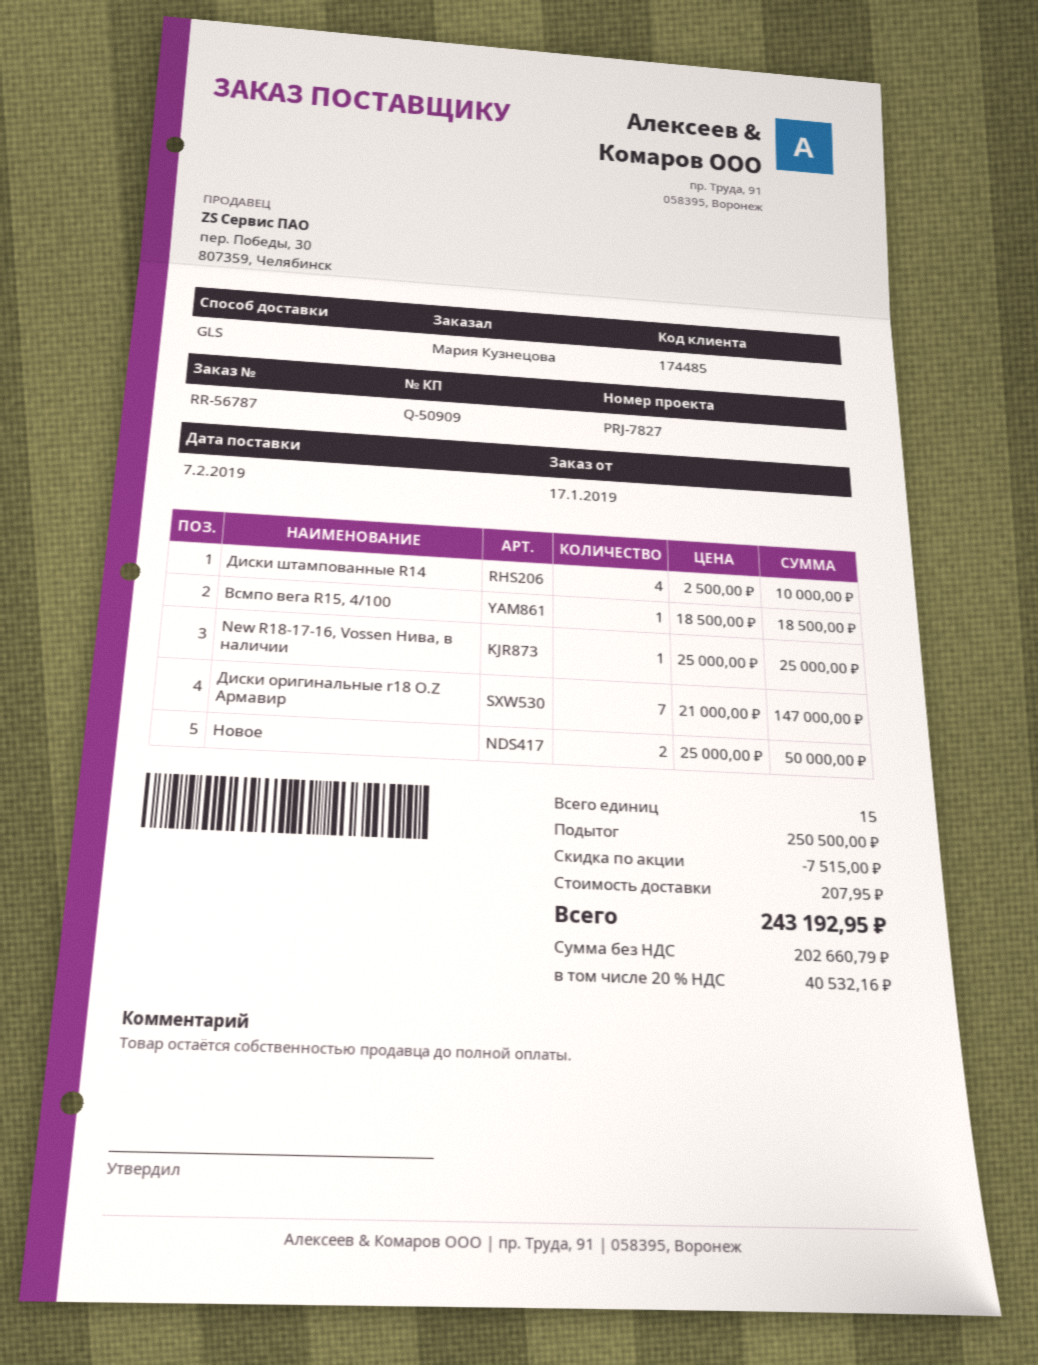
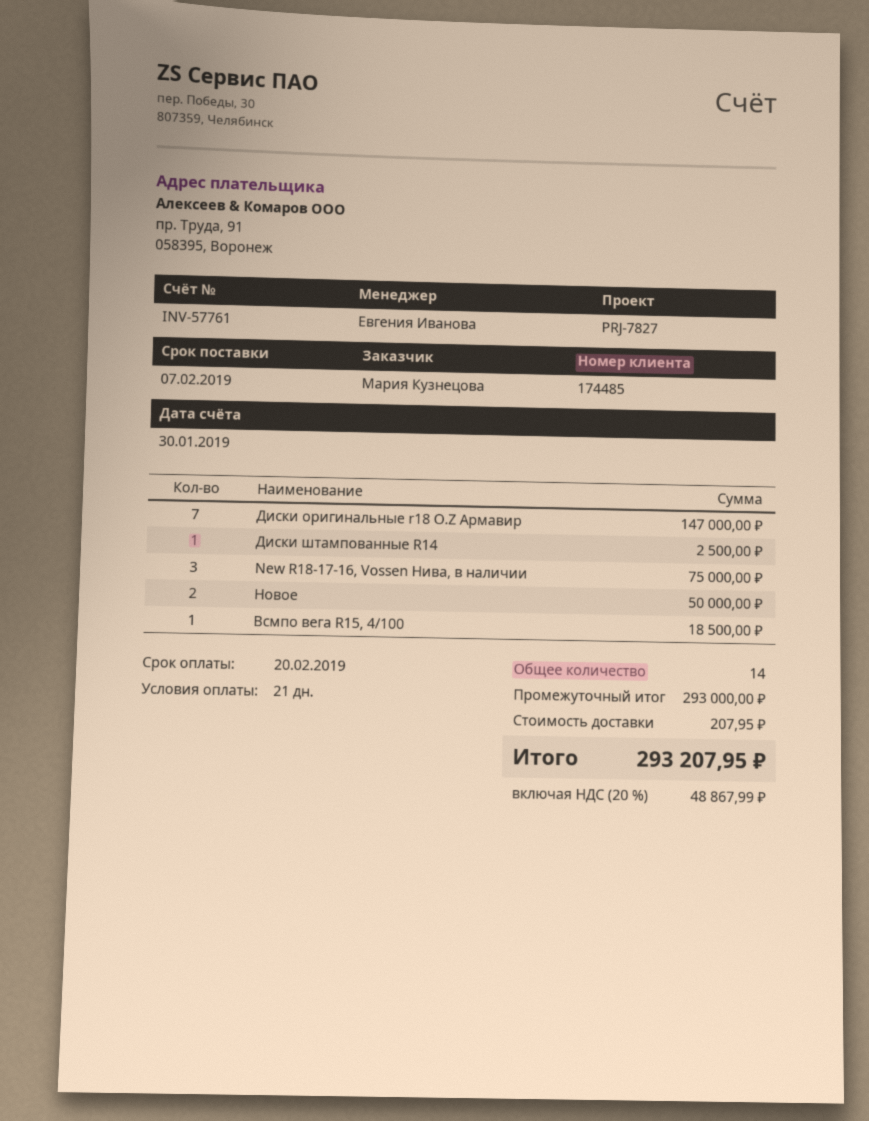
Диски штампованные R14: 4 for 10000.00 -> 1 for 2500.00
New R18-17-16, Vossen Нива, в наличии: 1 for 25000.00 -> 3 for 75000.00
total quantity: 15 -> 14
subtotal: 250500.00 -> 293000.00
discount: 7515.00 -> none
tax: 20% = 40532.16 -> 20% = 48867.99
total: 243192.95 -> 293207.95

